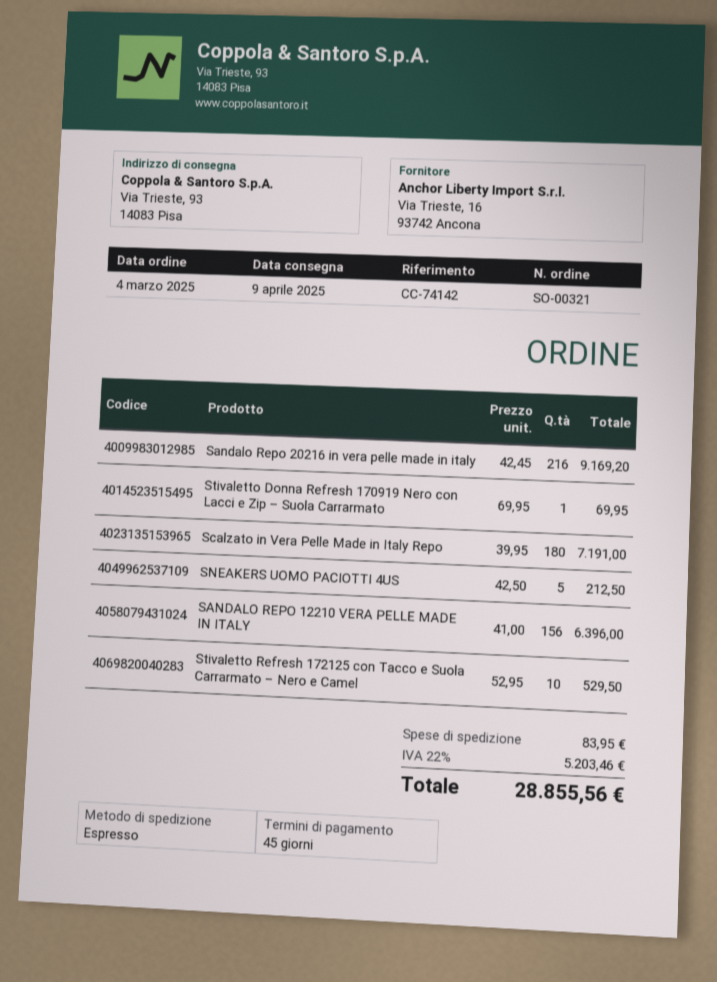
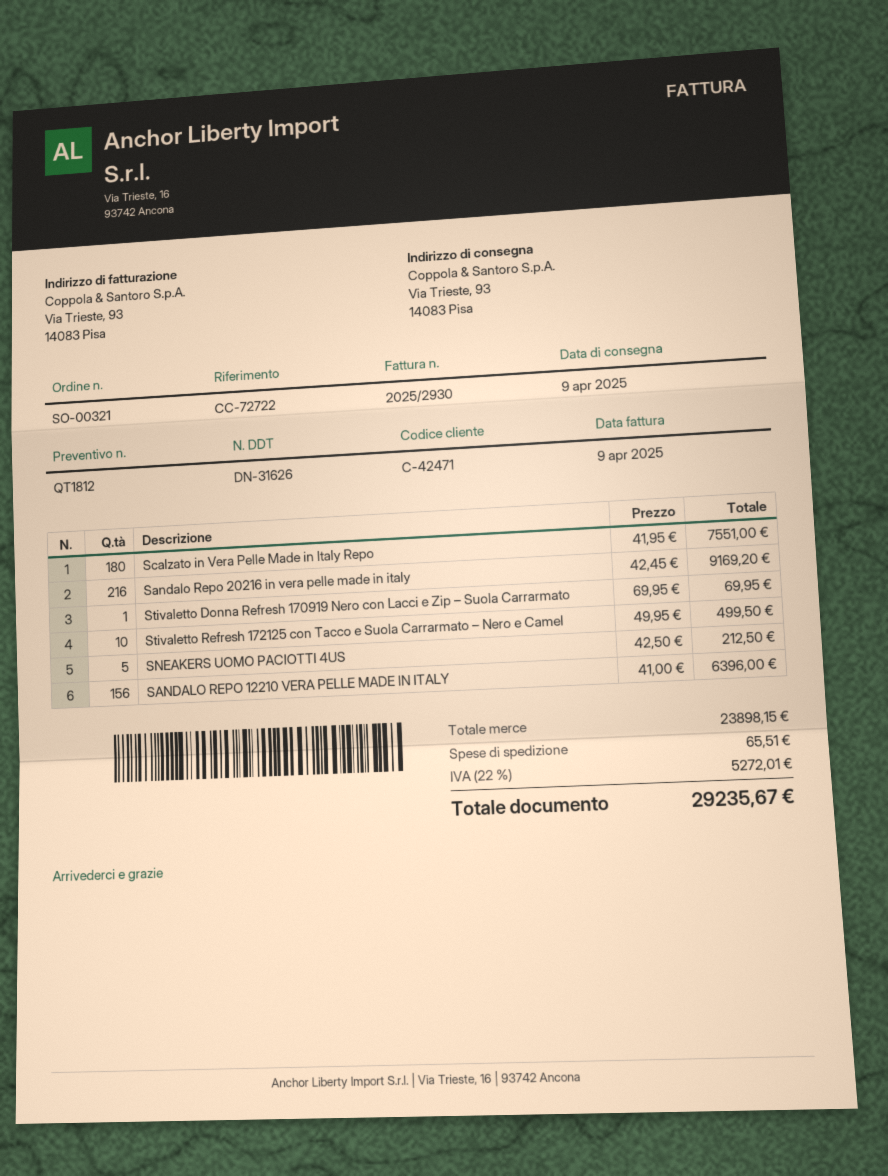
reference: CC-74142 -> CC-72722
Scalzato in Vera Pelle Made in Italy Repo: 180 x 39.95 = 7191.00 -> 180 x 41.95 = 7551.00
Stivaletto Refresh 172125 con Tacco e Suola Carrarmato – Nero e Camel: 10 x 52.95 = 529.50 -> 10 x 49.95 = 499.50
shipping: 83.95 -> 65.51
tax: 22% = 5203.46 -> 22% = 5272.01
total: 28855.56 -> 29235.67

